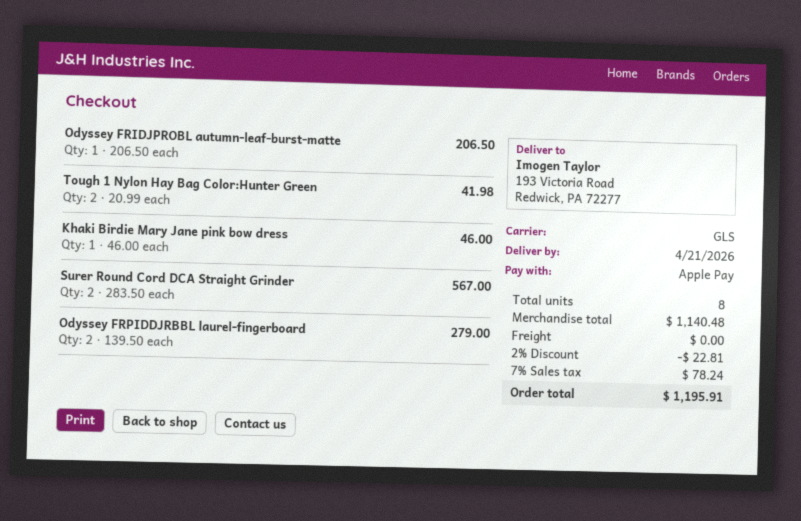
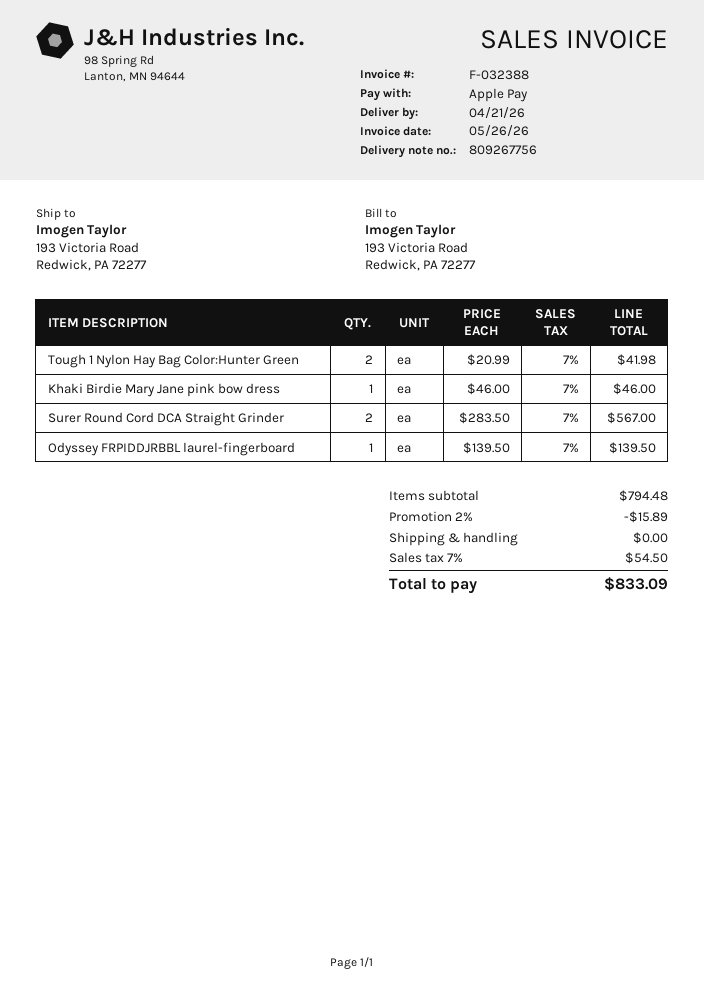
Odyssey FRIDJPROBL autumn-leaf-burst-matte: 1 x 206.50 = 206.50 -> none
Odyssey FRPIDDJRBBL laurel-fingerboard: 2 x 139.50 = 279.00 -> 1 x 139.50 = 139.50
subtotal: 1140.48 -> 794.48
discount: 2% = 22.81 -> 2% = 15.89
tax: 7% = 78.24 -> 7% = 54.50
total: 1195.91 -> 833.09

